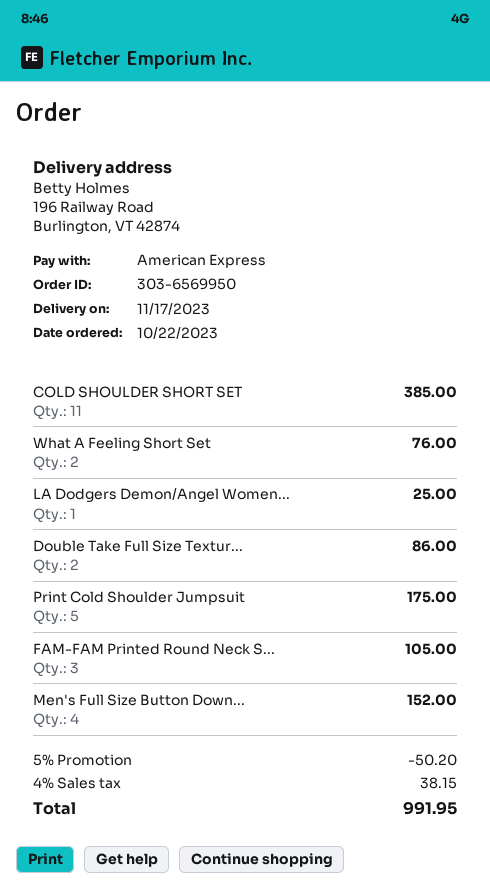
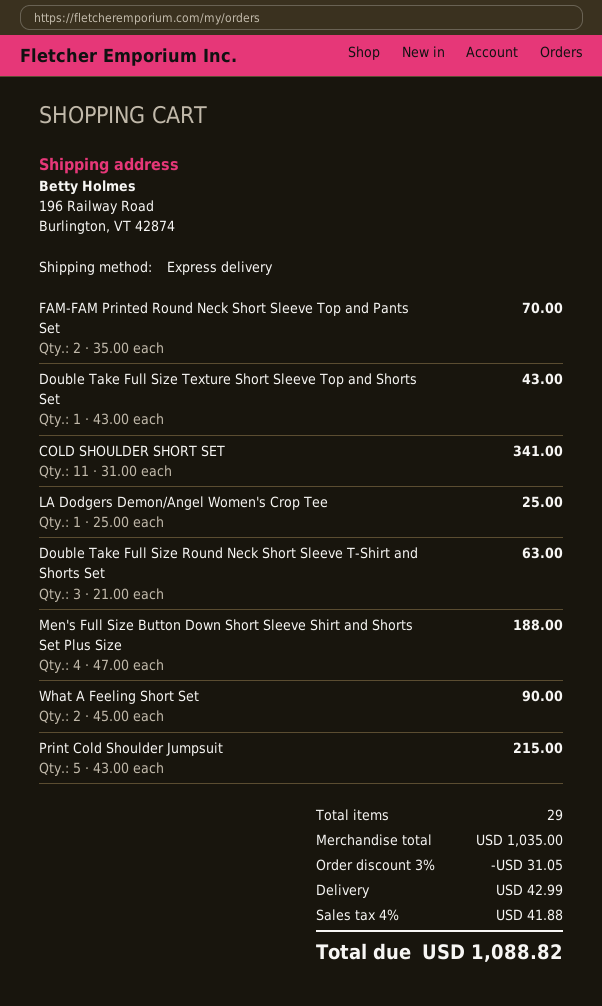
COLD SHOULDER SHORT SET: 11 for 385.00 -> 11 for 341.00
What A Feeling Short Set: 2 for 76.00 -> 2 for 90.00
Double Take Full Size Textur...: 2 for 86.00 -> 1 for 43.00
Print Cold Shoulder Jumpsuit: 5 for 175.00 -> 5 for 215.00
FAM-FAM Printed Round Neck S...: 3 for 105.00 -> 2 for 70.00
Men's Full Size Button Down...: 4 for 152.00 -> 4 for 188.00
Double Take Full Size Round Neck Short Sleeve T-Shirt and Shorts Set: none -> 3 for 63.00
discount: 5% = 50.20 -> 3% = 31.05
shipping: none -> 42.99
tax: 4% = 38.15 -> 4% = 41.88
total: 991.95 -> 1088.82

